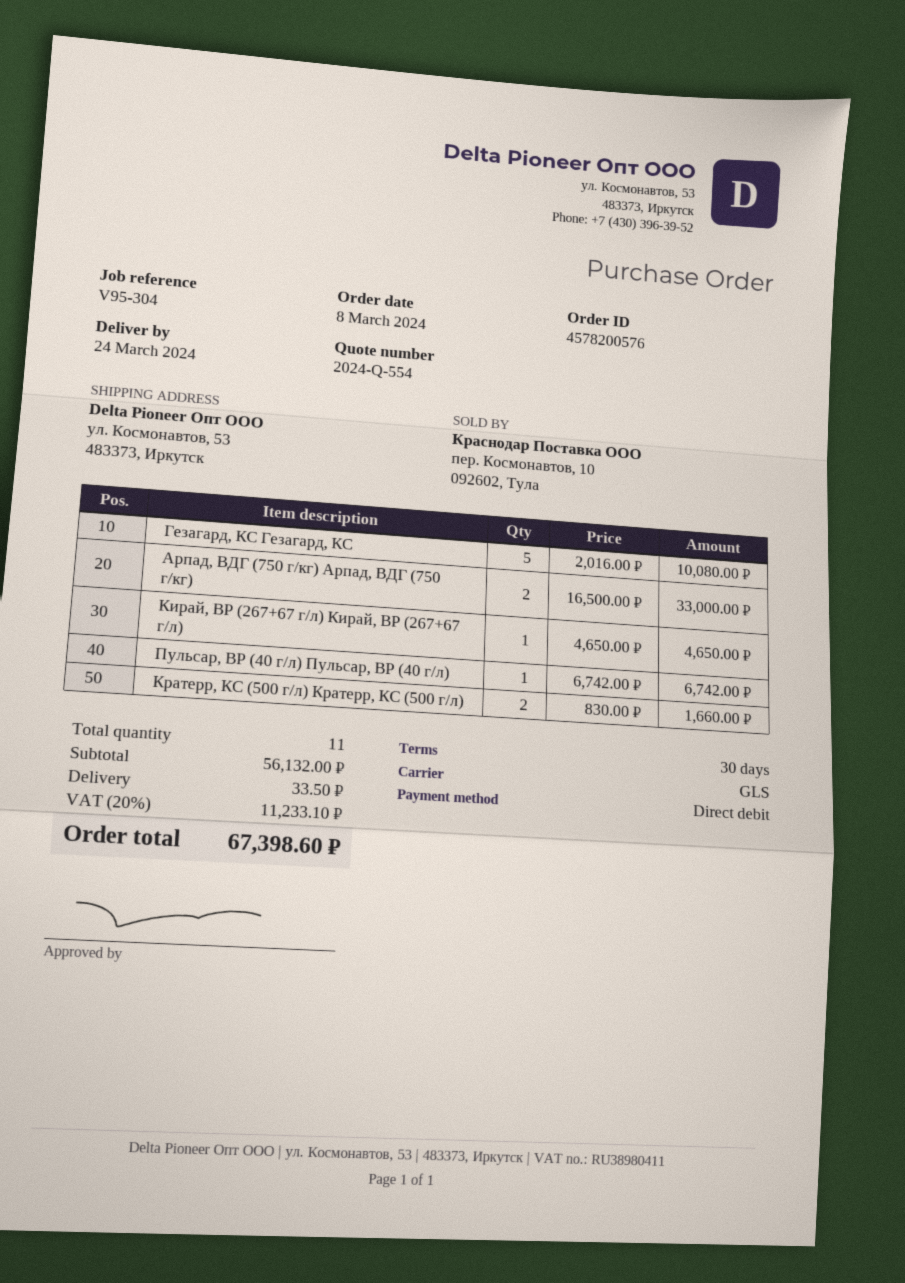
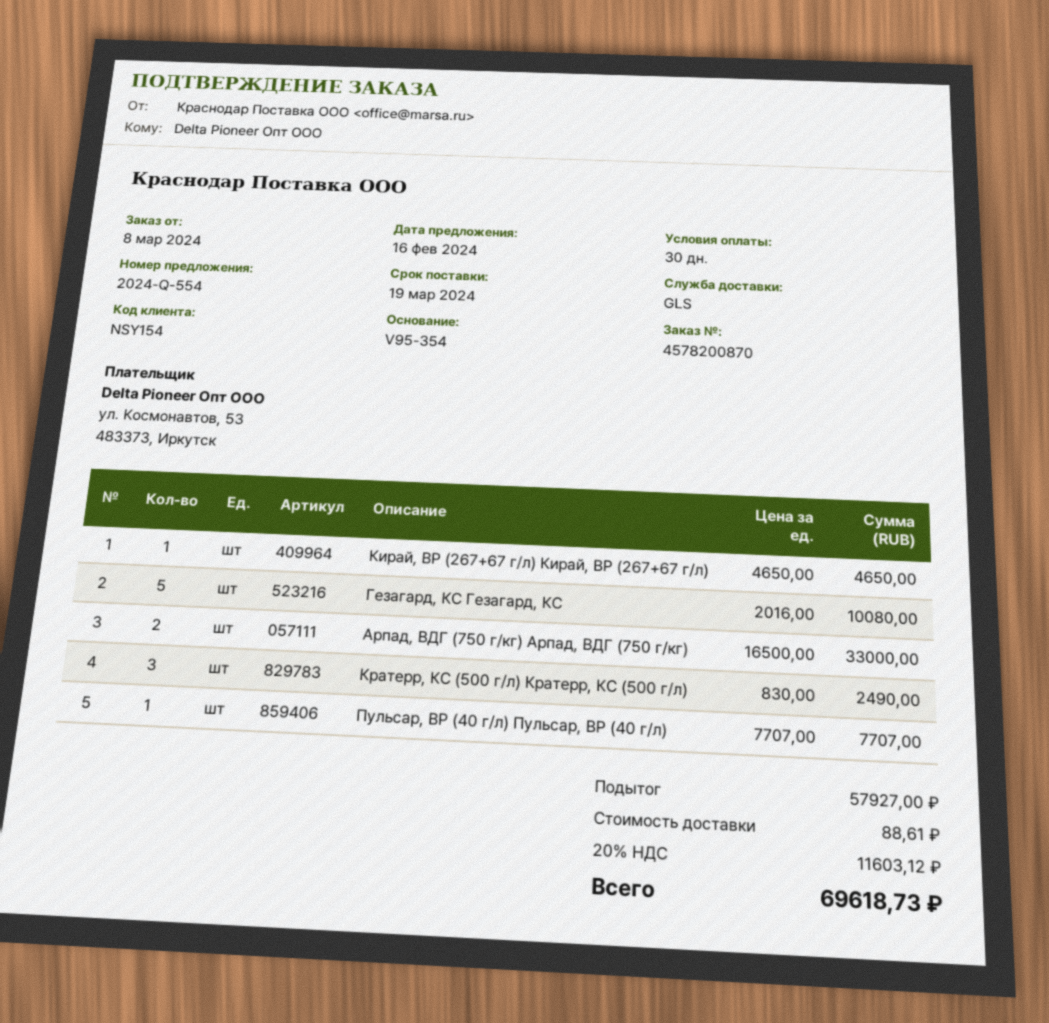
order number: 4578200576 -> 4578200870
delivery date: 2024-03-24 -> 2024-03-19
reference: V95-304 -> V95-354
Пульсар, ВР (40 г/л) Пульсар, ВР (40 г/л): 1 x 6742.00 = 6742.00 -> 1 x 7707.00 = 7707.00
Кратерр, КС (500 г/л) Кратерр, КС (500 г/л): 2 x 830.00 = 1660.00 -> 3 x 830.00 = 2490.00
subtotal: 56132.00 -> 57927.00
shipping: 33.50 -> 88.61
tax: 20% = 11233.10 -> 20% = 11603.12
total: 67398.60 -> 69618.73

